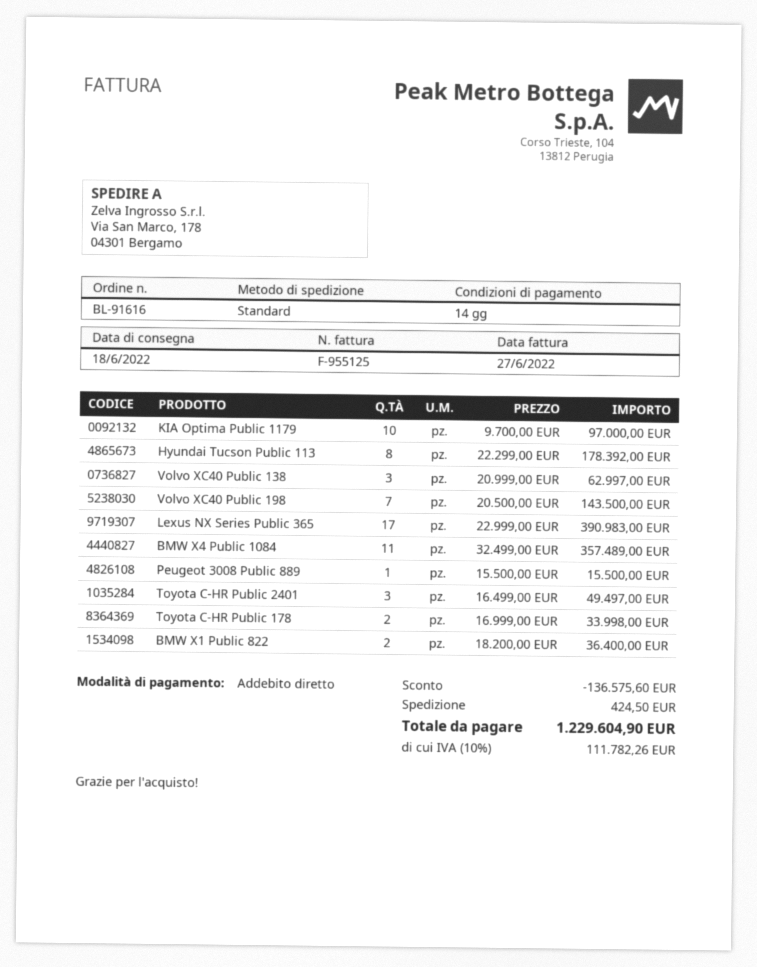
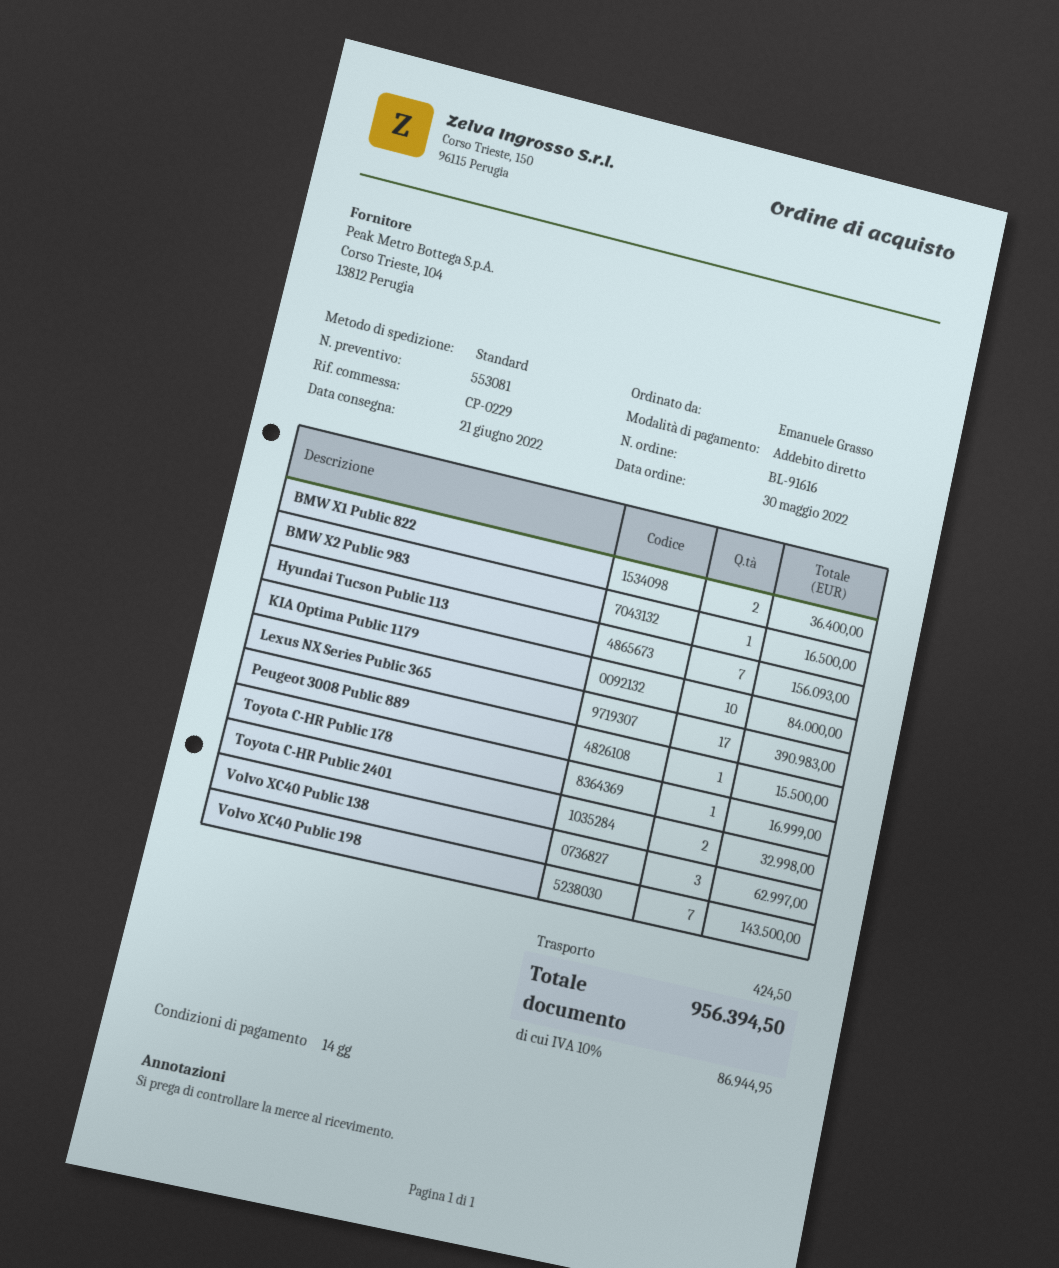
delivery date: 2022-06-18 -> 2022-06-21
KIA Optima Public 1179: 10 for 97000.00 -> 10 for 84000.00
Hyundai Tucson Public 113: 8 for 178392.00 -> 7 for 156093.00
BMW X4 Public 1084: 11 for 357489.00 -> none
Toyota C-HR Public 2401: 3 for 49497.00 -> 2 for 32998.00
Toyota C-HR Public 178: 2 for 33998.00 -> 1 for 16999.00
BMW X2 Public 983: none -> 1 for 16500.00
discount: 136575.60 -> none
tax: 10% = 111782.26 -> 10% = 86944.95
total: 1229604.90 -> 956394.50

